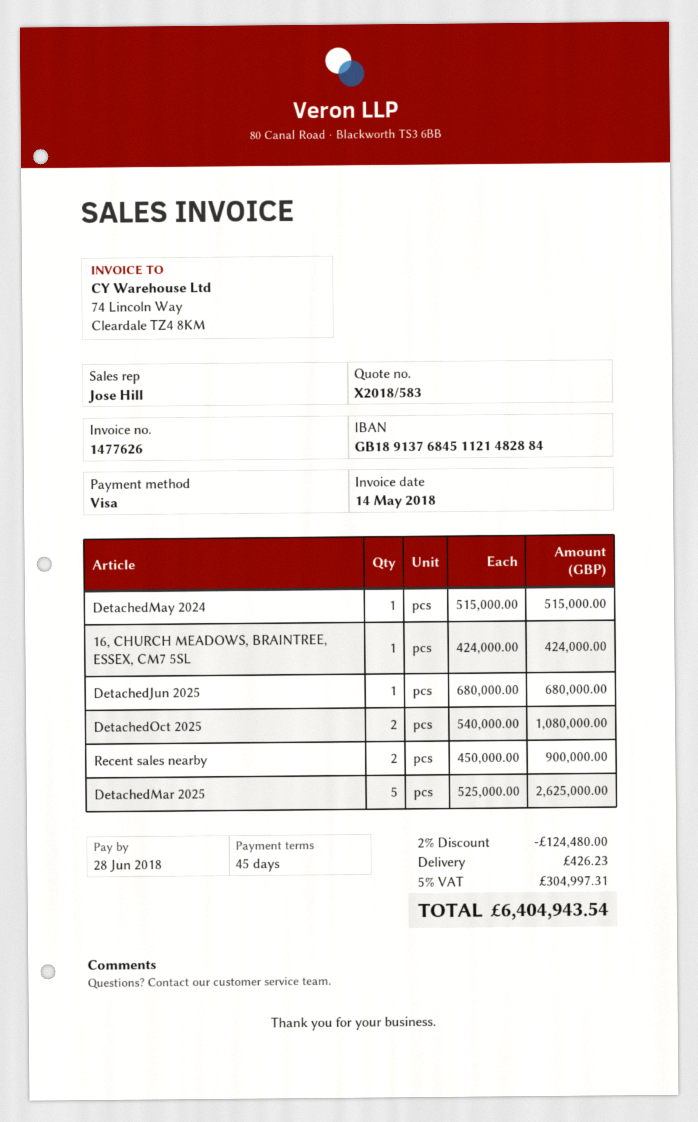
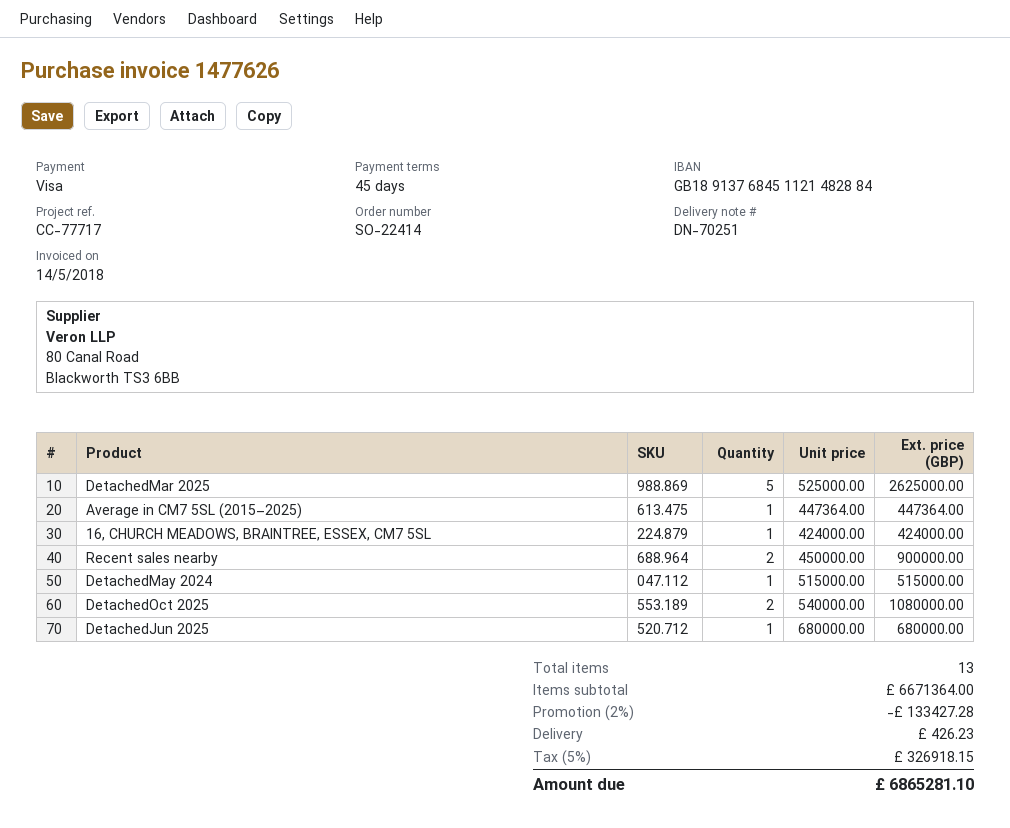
Average in CM7 5SL (2015–2025): none -> 1 x 447364.00 = 447364.00
discount: 2% = 124480.00 -> 2% = 133427.28
tax: 5% = 304997.31 -> 5% = 326918.15
total: 6404943.54 -> 6865281.10

